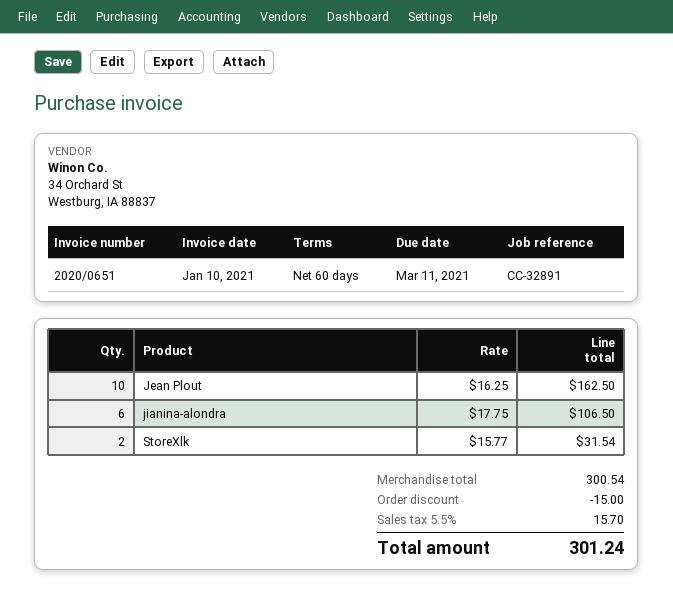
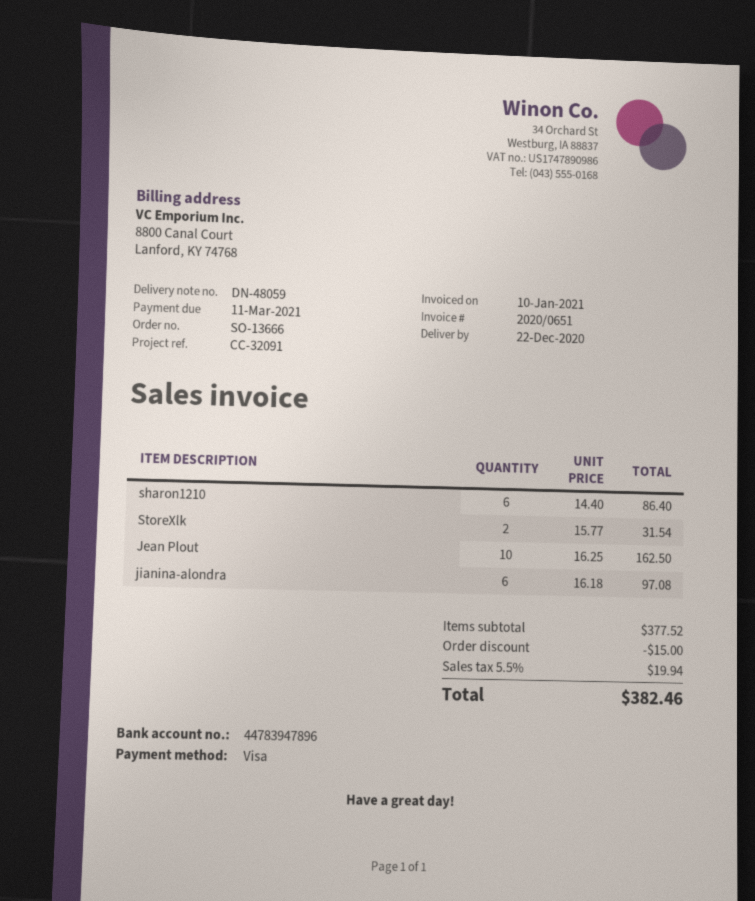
reference: CC-32891 -> CC-32091
jianina-alondra: 6 x 17.75 = 106.50 -> 6 x 16.18 = 97.08
sharon1210: none -> 6 x 14.40 = 86.40
subtotal: 300.54 -> 377.52
tax: 5.5% = 15.70 -> 5.5% = 19.94
total: 301.24 -> 382.46

